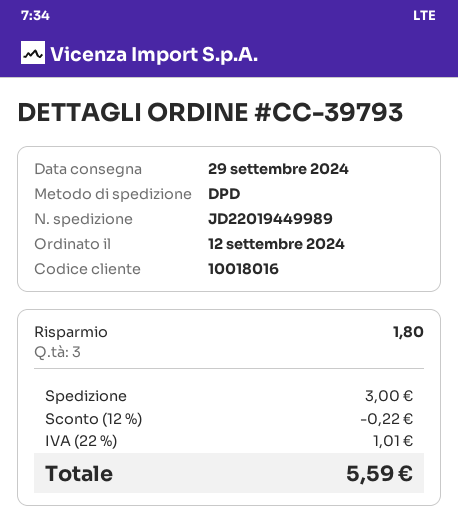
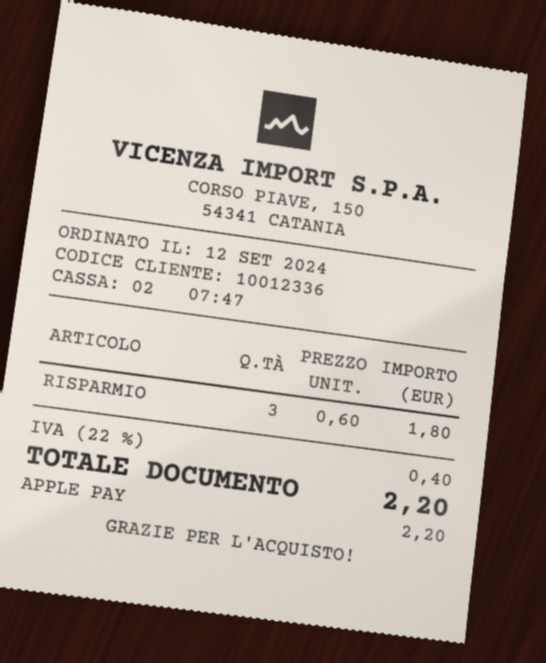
customer number: 10018016 -> 10012336
discount: 12% = 0.22 -> none
shipping: 3.00 -> none
tax: 22% = 1.01 -> 22% = 0.40
total: 5.59 -> 2.20

